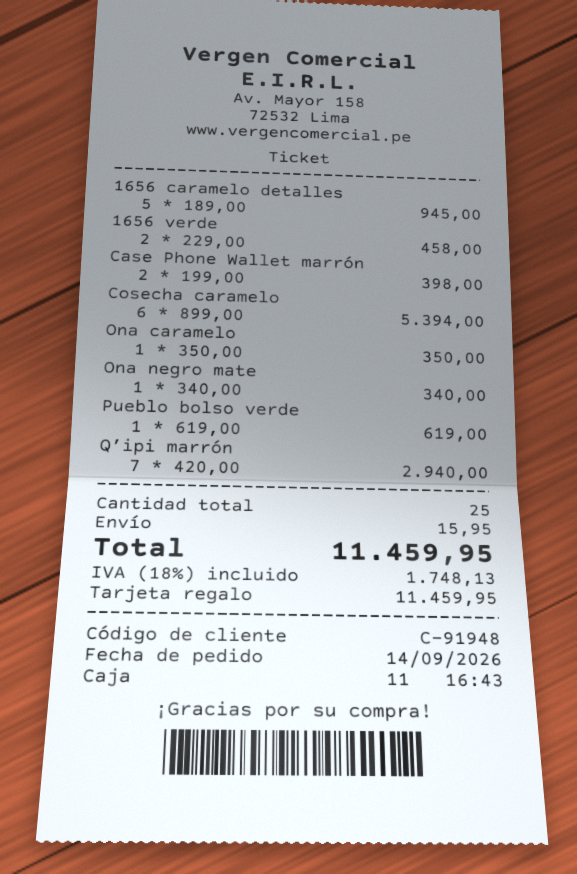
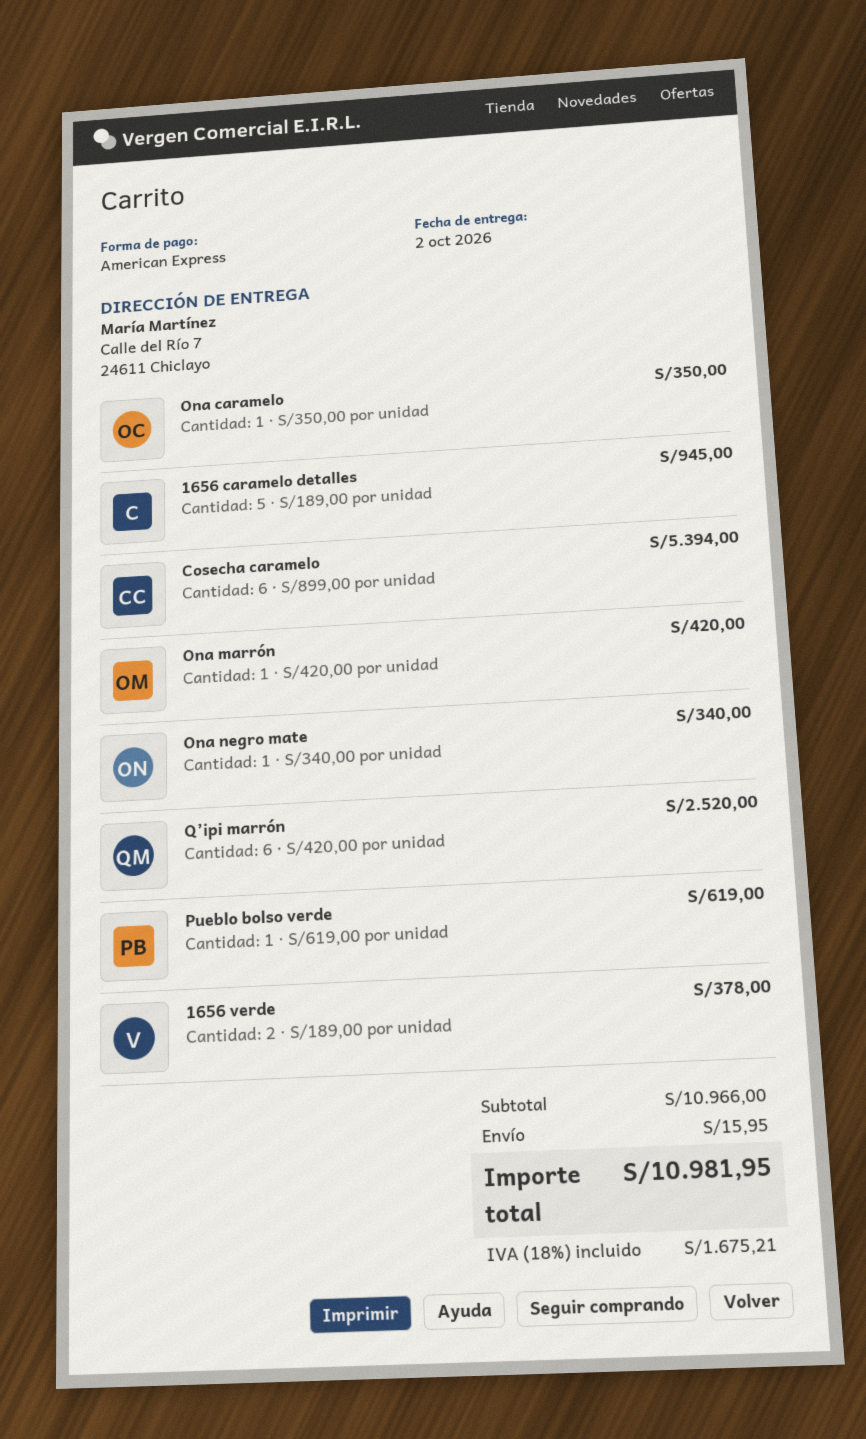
payment method: gift card -> American Express
1656 verde: 2 x 229.00 = 458.00 -> 2 x 189.00 = 378.00
Case Phone Wallet marrón: 2 x 199.00 = 398.00 -> none
Q’ipi marrón: 7 x 420.00 = 2940.00 -> 6 x 420.00 = 2520.00
Ona marrón: none -> 1 x 420.00 = 420.00
tax: 18% = 1748.13 -> 18% = 1675.21
total: 11459.95 -> 10981.95

